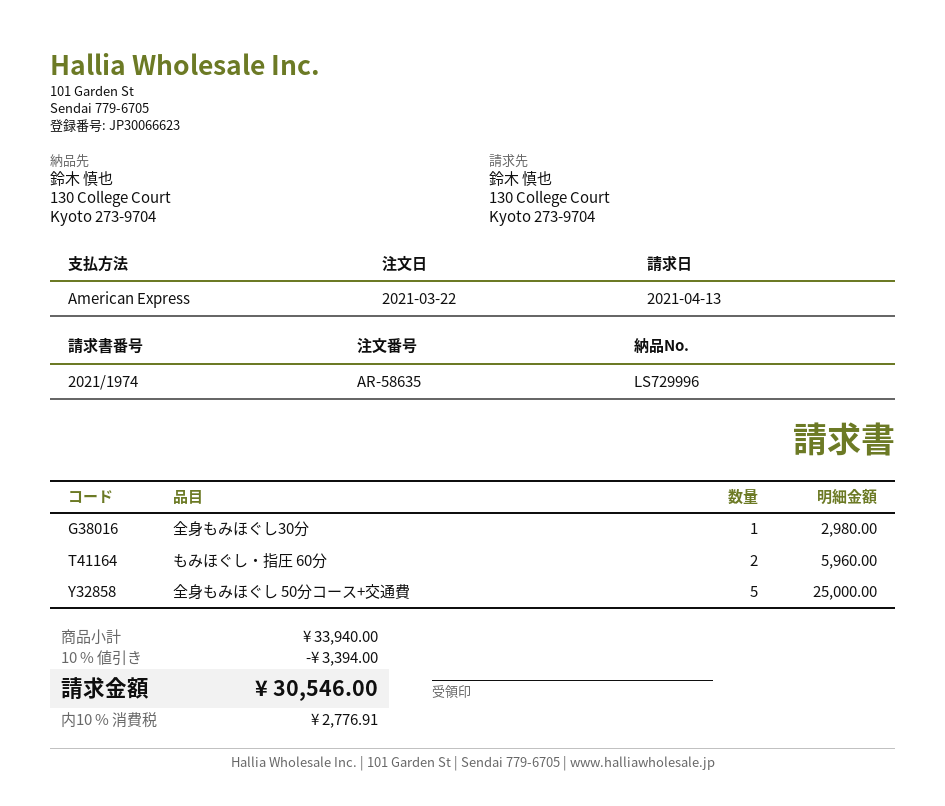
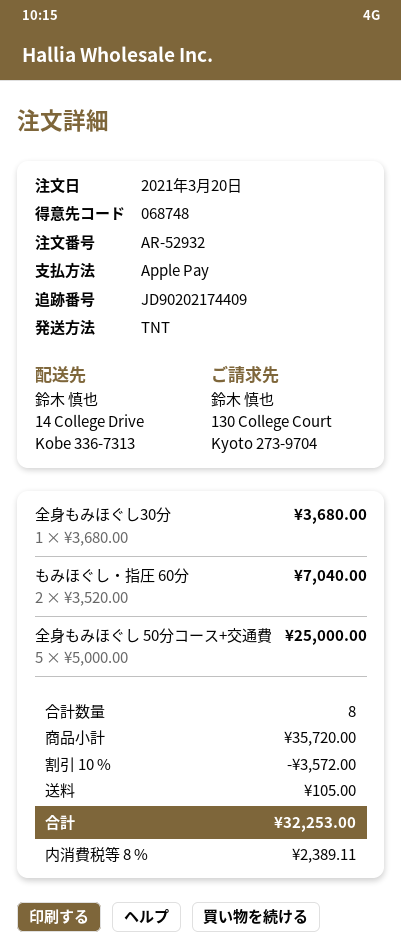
order number: AR-58635 -> AR-52932
order date: 2021-03-22 -> 2021-03-20
payment method: American Express -> Apple Pay
ship to: 130 College Court, Kyoto 273-9704 -> 14 College Drive, Kobe 336-7313
全身もみほぐし30分: 1 for 2980.00 -> 1 for 3680.00
もみほぐし・指圧 60分: 2 for 5960.00 -> 2 for 7040.00
subtotal: 33940.00 -> 35720.00
discount: 10% = 3394.00 -> 10% = 3572.00
shipping: none -> 105.00
tax: 10% = 2776.91 -> 8% = 2389.11
total: 30546.00 -> 32253.00

